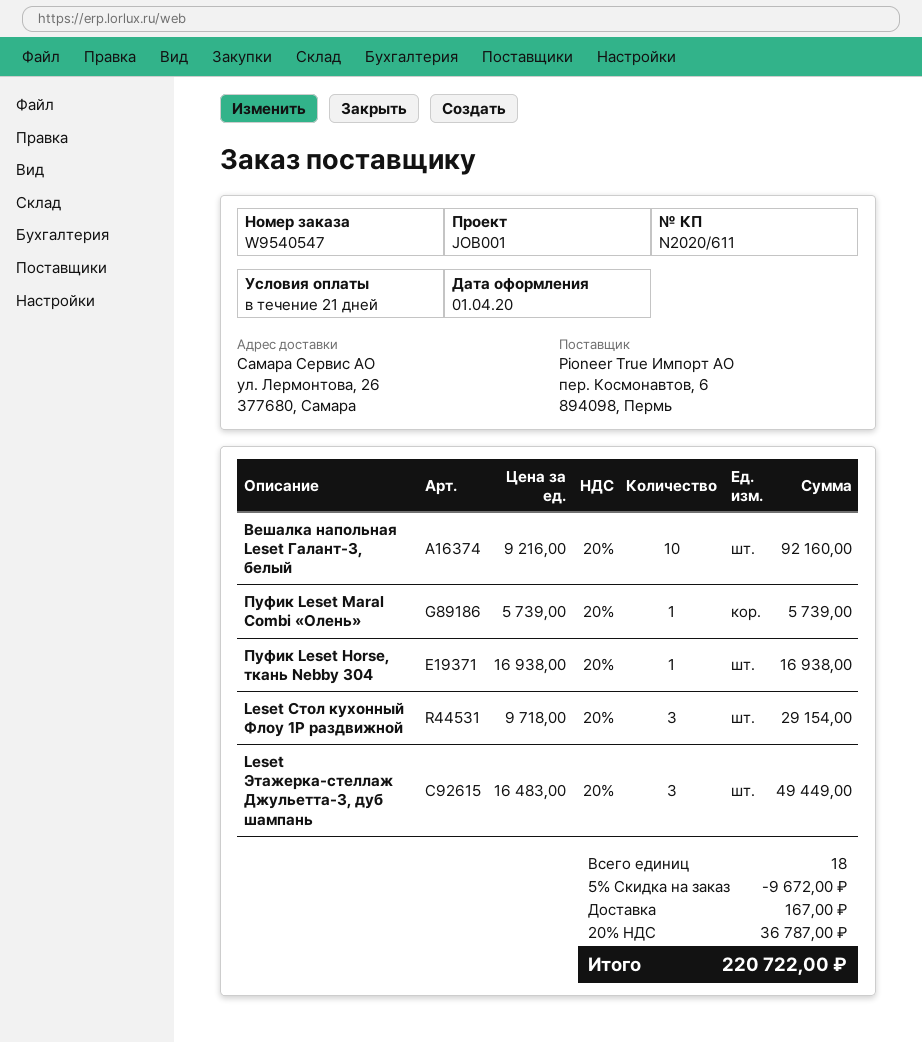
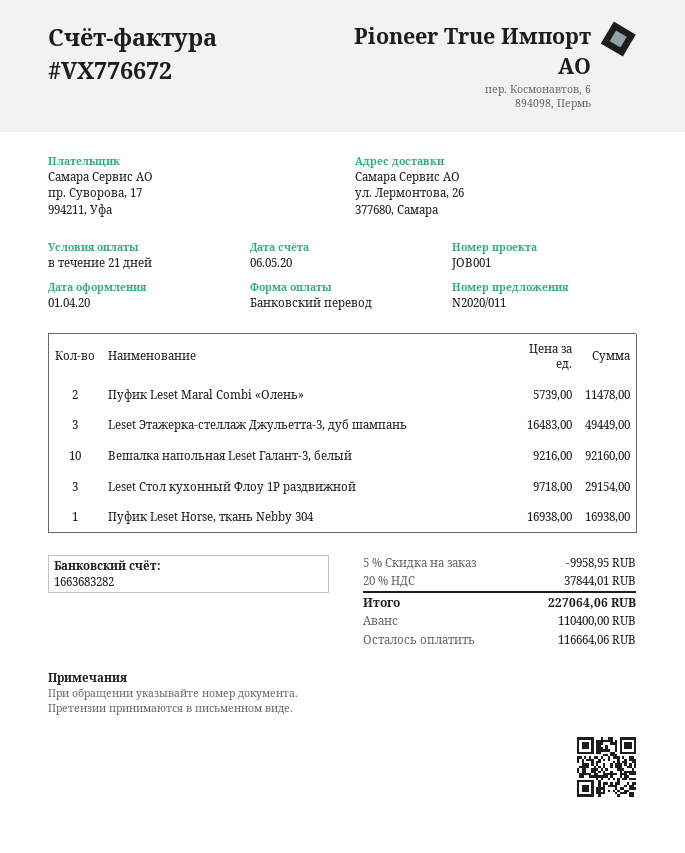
quote number: N2020/611 -> N2020/011
Пуфик Leset Maral Combi «Олень»: 1 x 5739.00 = 5739.00 -> 2 x 5739.00 = 11478.00
discount: 5% = 9672.00 -> 5% = 9958.95
shipping: 167.00 -> none
tax: 20% = 36787.00 -> 20% = 37844.01
total: 220722.00 -> 227064.06

